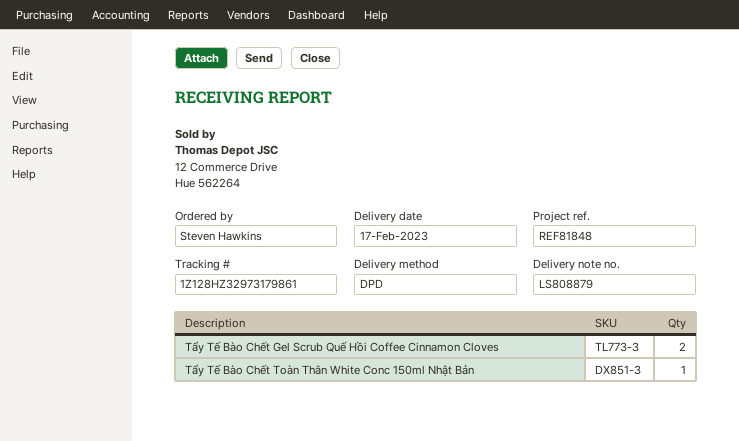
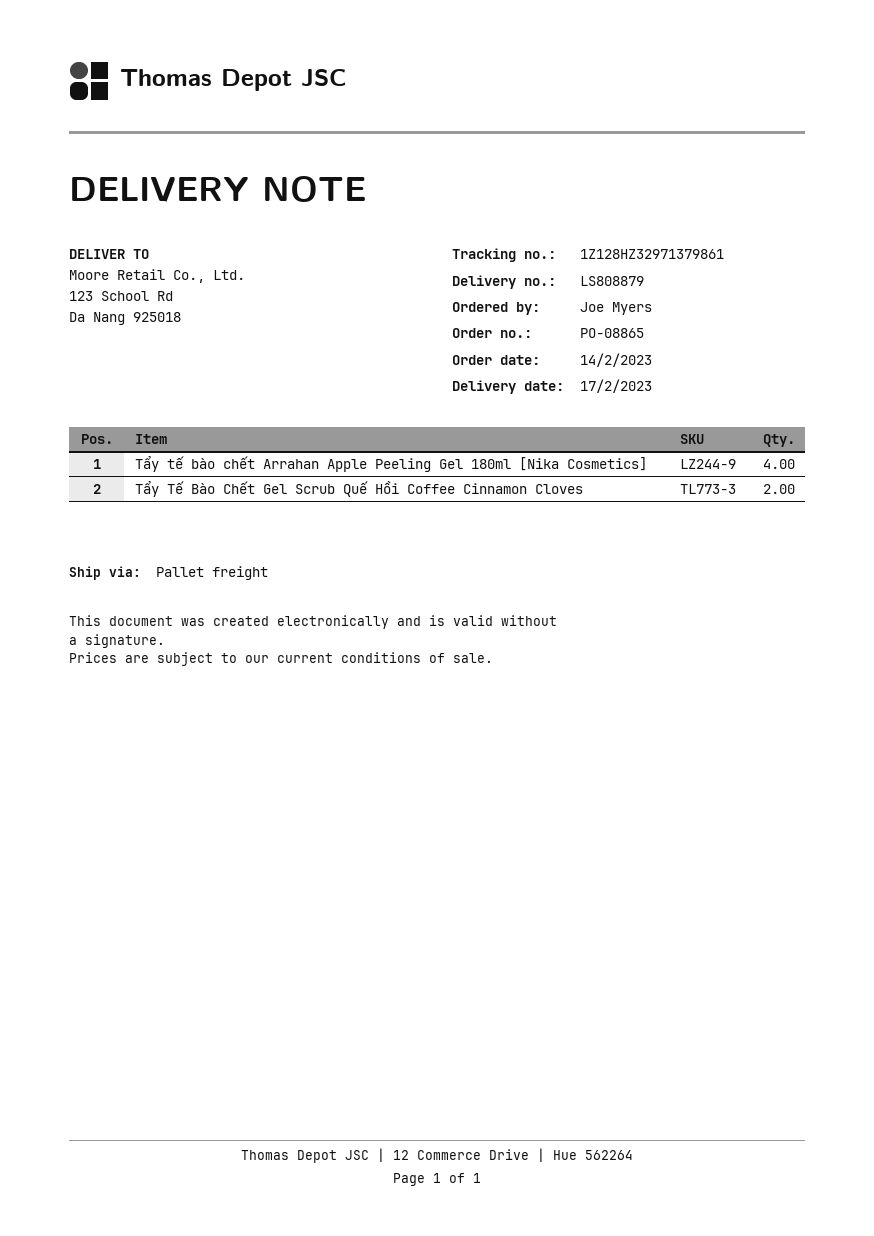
ordered by: Steven Hawkins -> Joe Myers
shipping method: DPD -> pallet freight
tracking number: 1Z128HZ32973179861 -> 1Z128HZ32971379861
Tẩy Tế Bào Chết Toàn Thân White Conc 150ml Nhật Bản: 1 -> none
Tẩy tế bào chết Arrahan Apple Peeling Gel 180ml [Nika Cosmetics]: none -> 4

